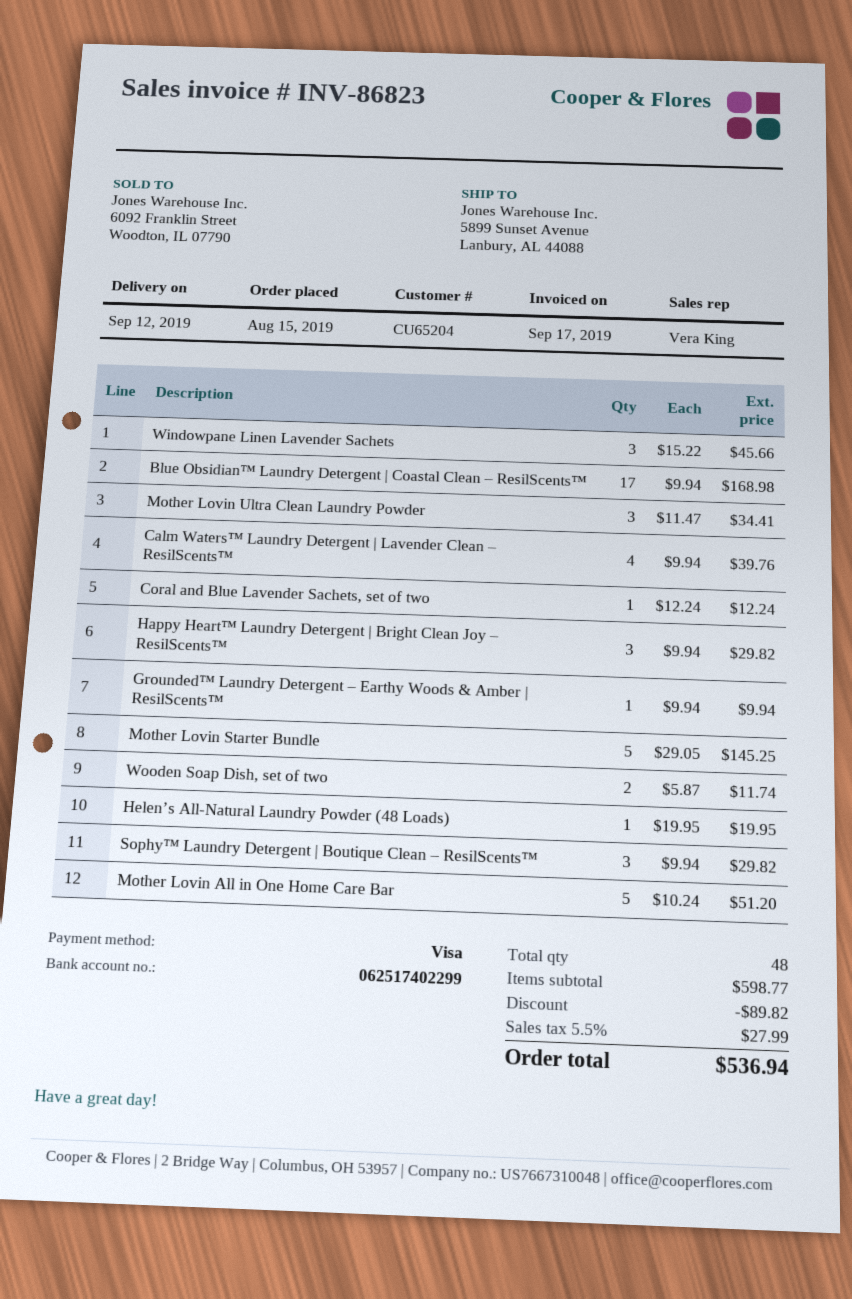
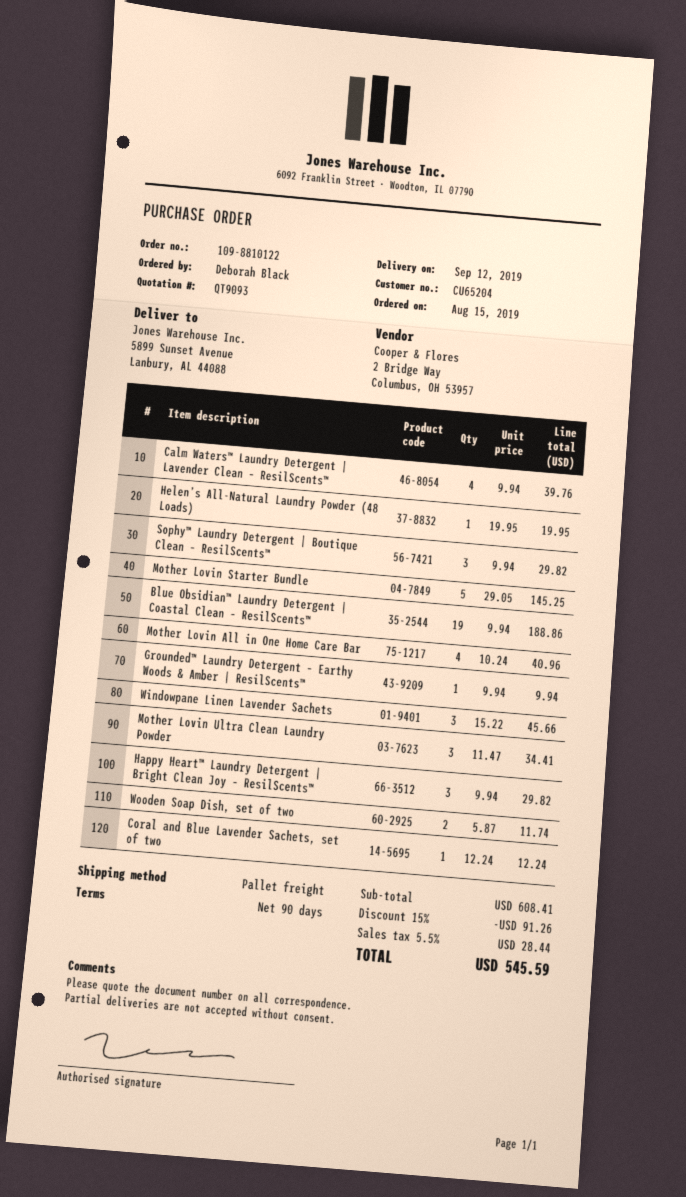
Blue Obsidian™ Laundry Detergent | Coastal Clean – ResilScents™: 17 x 9.94 = 168.98 -> 19 x 9.94 = 188.86
Mother Lovin All in One Home Care Bar: 5 x 10.24 = 51.20 -> 4 x 10.24 = 40.96
subtotal: 598.77 -> 608.41
discount: 89.82 -> 91.26
tax: 5.5% = 27.99 -> 5.5% = 28.44
total: 536.94 -> 545.59

